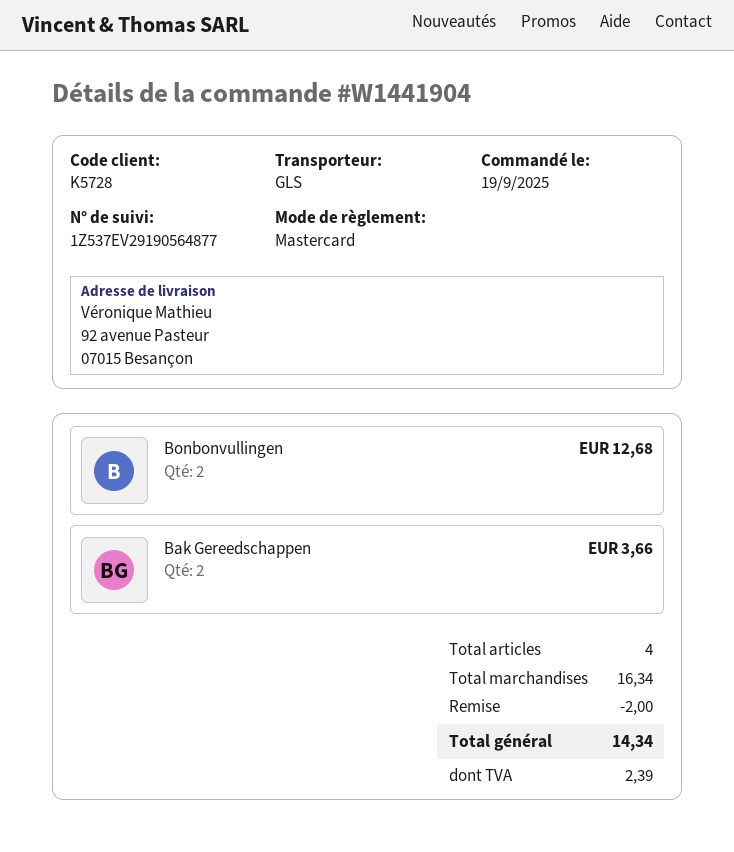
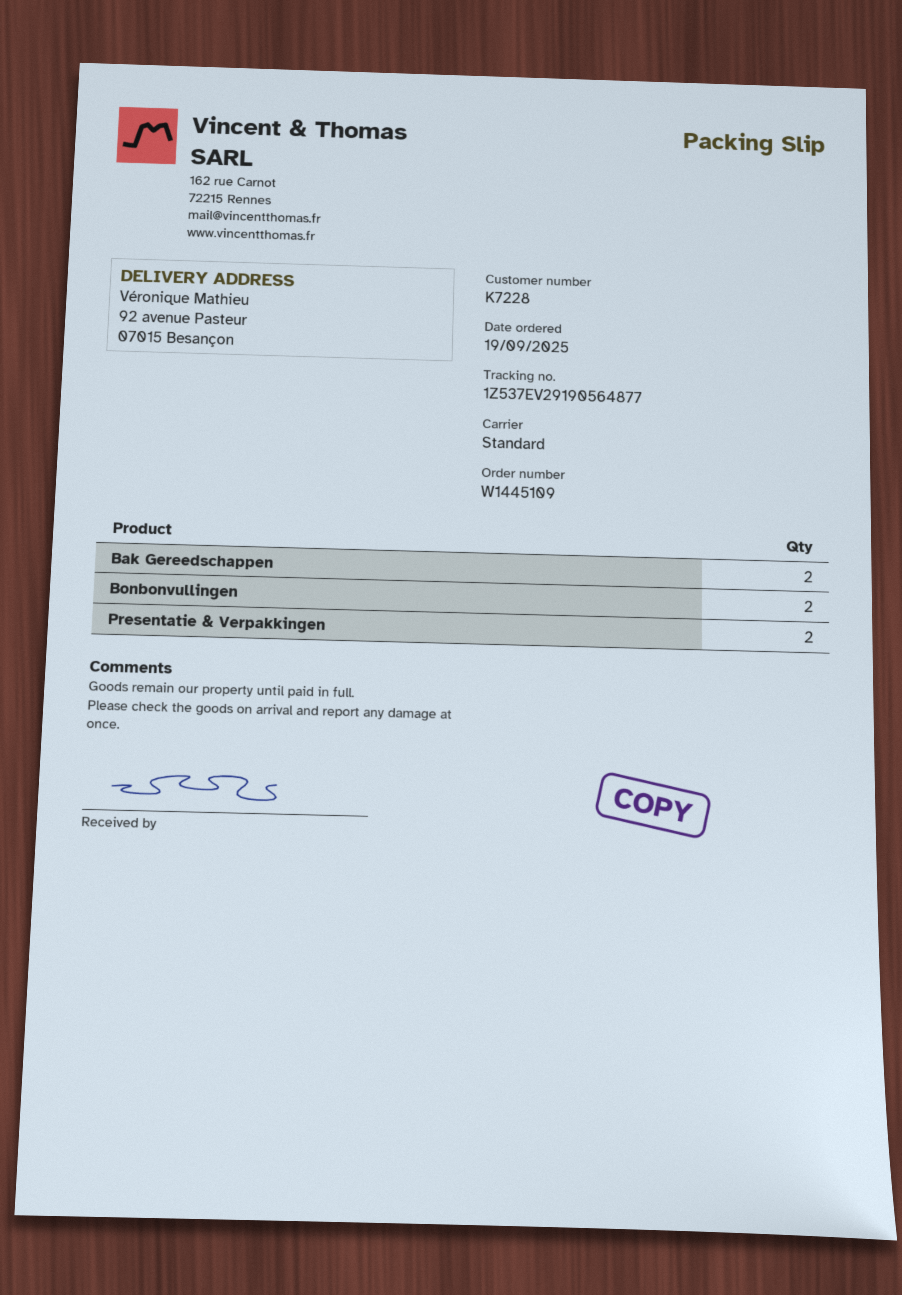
order number: W1441904 -> W1445109
customer number: K5728 -> K7228
shipping method: GLS -> standard
Presentatie & Verpakkingen: none -> 2

